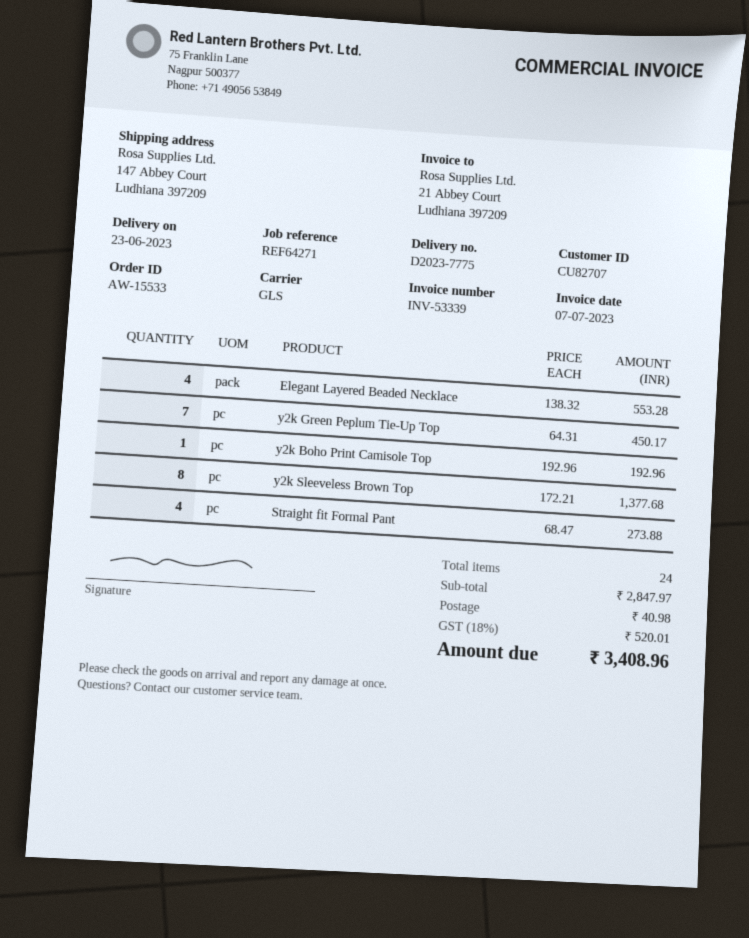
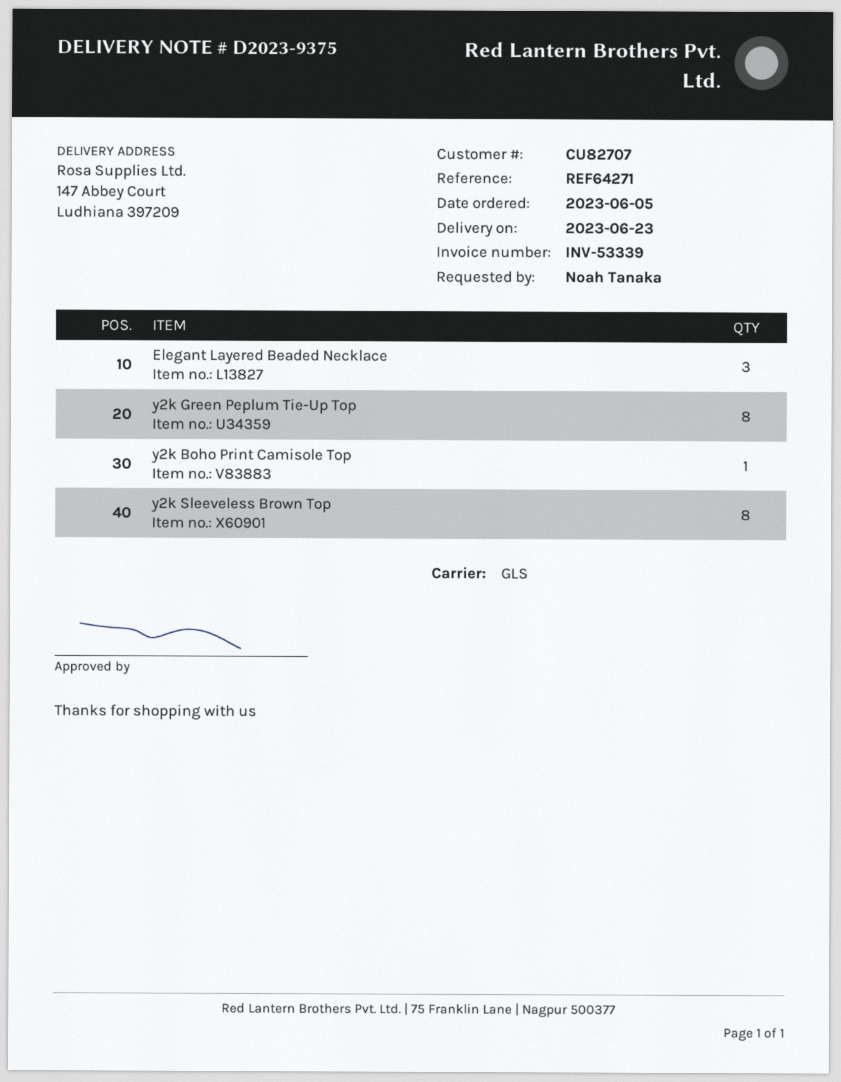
delivery note number: D2023-7775 -> D2023-9375
Elegant Layered Beaded Necklace: 4 -> 3
y2k Green Peplum Tie-Up Top: 7 -> 8
Straight fit Formal Pant: 4 -> none

